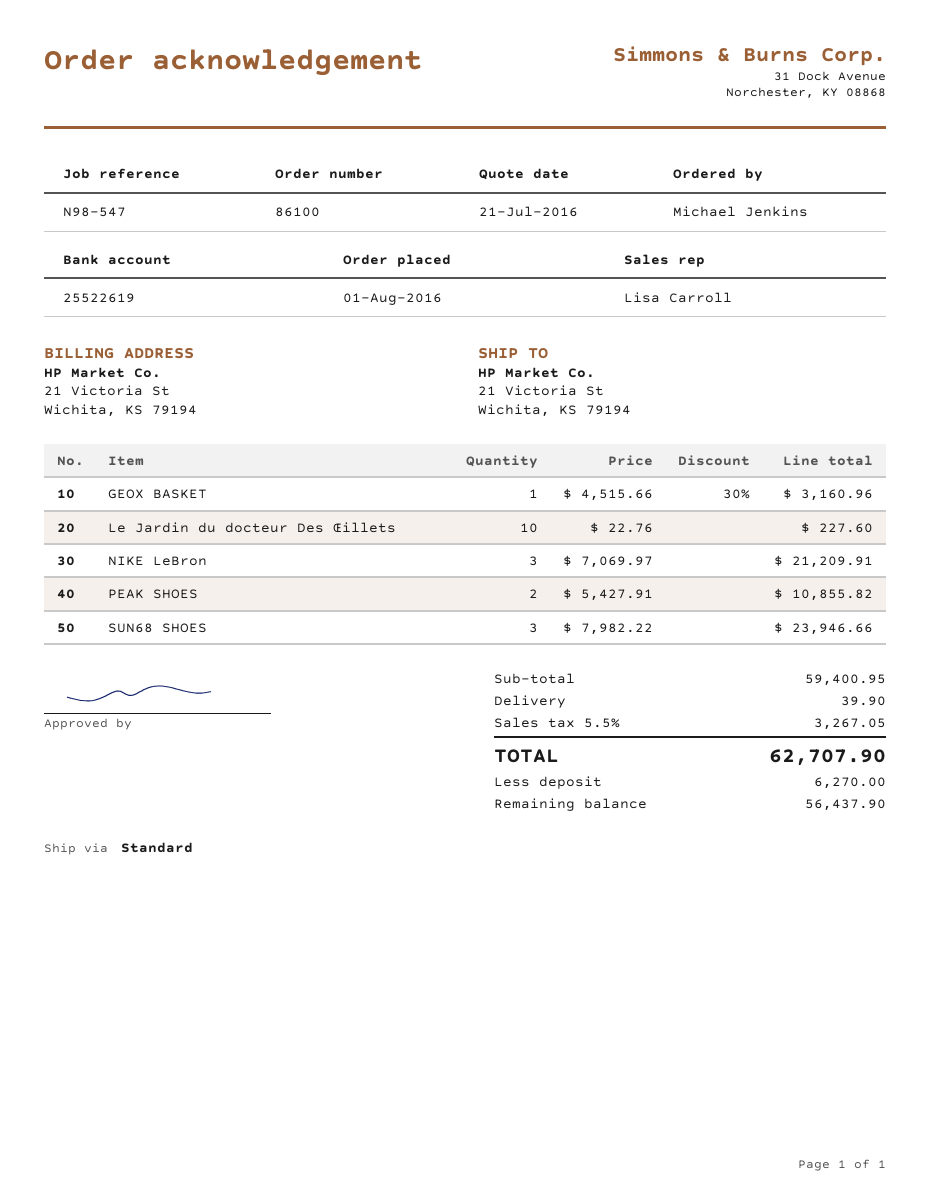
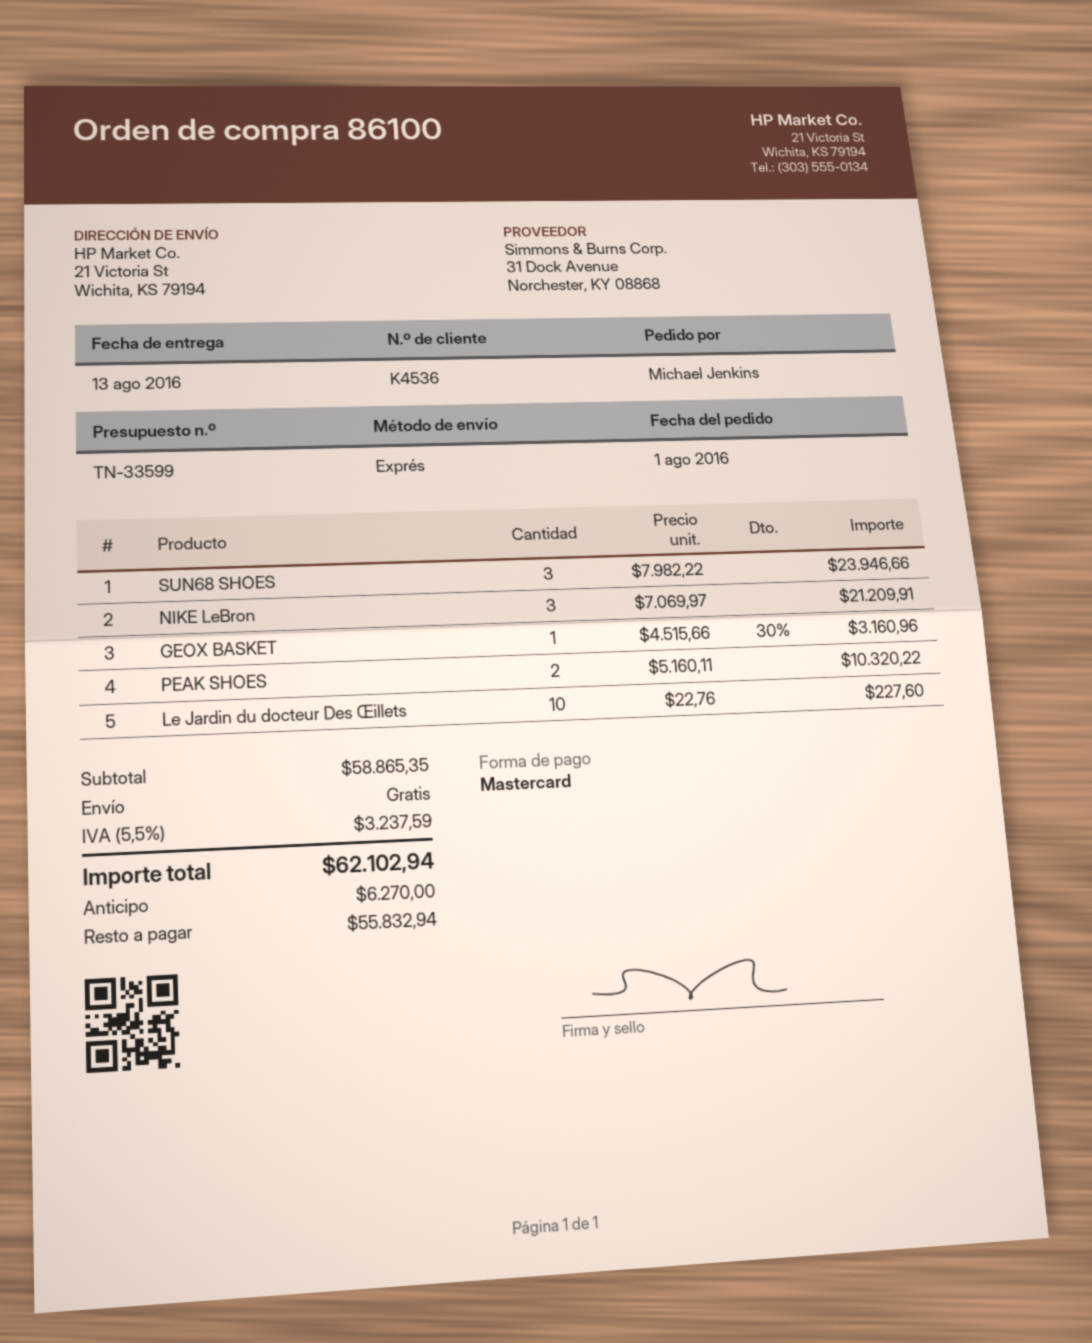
shipping method: standard -> express
PEAK SHOES: 2 x 5427.91 = 10855.82 -> 2 x 5160.11 = 10320.22
subtotal: 59400.95 -> 58865.35
shipping: 39.90 -> 0.00
tax: 5.5% = 3267.05 -> 5.5% = 3237.59
total: 62707.90 -> 62102.94
balance: 56437.90 -> 55832.94

